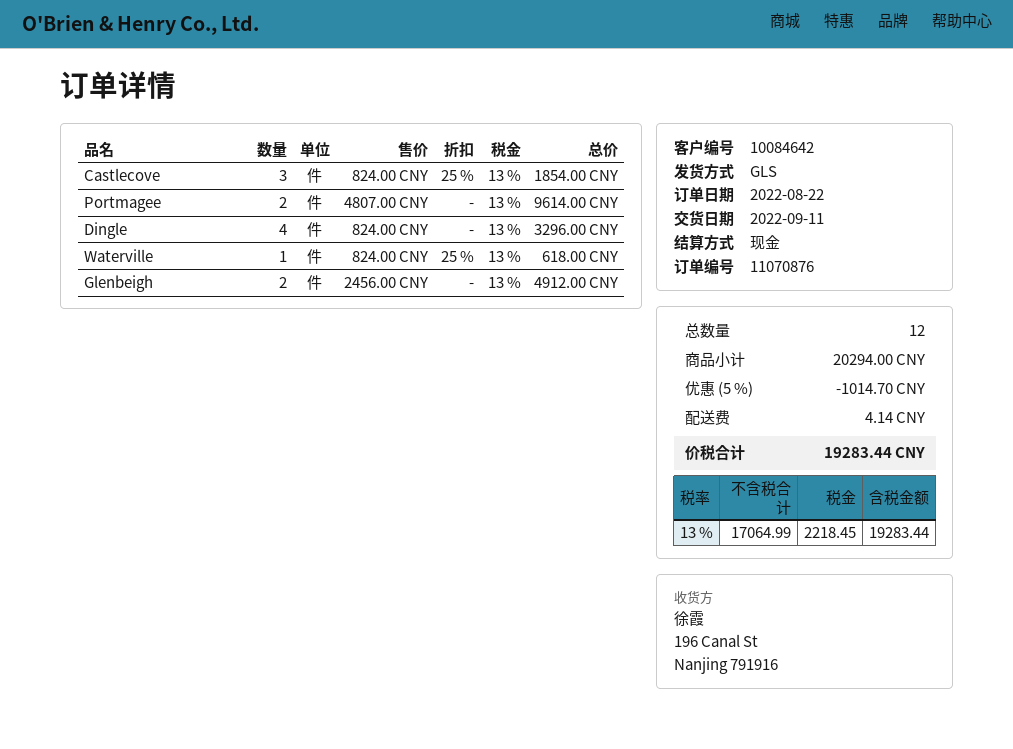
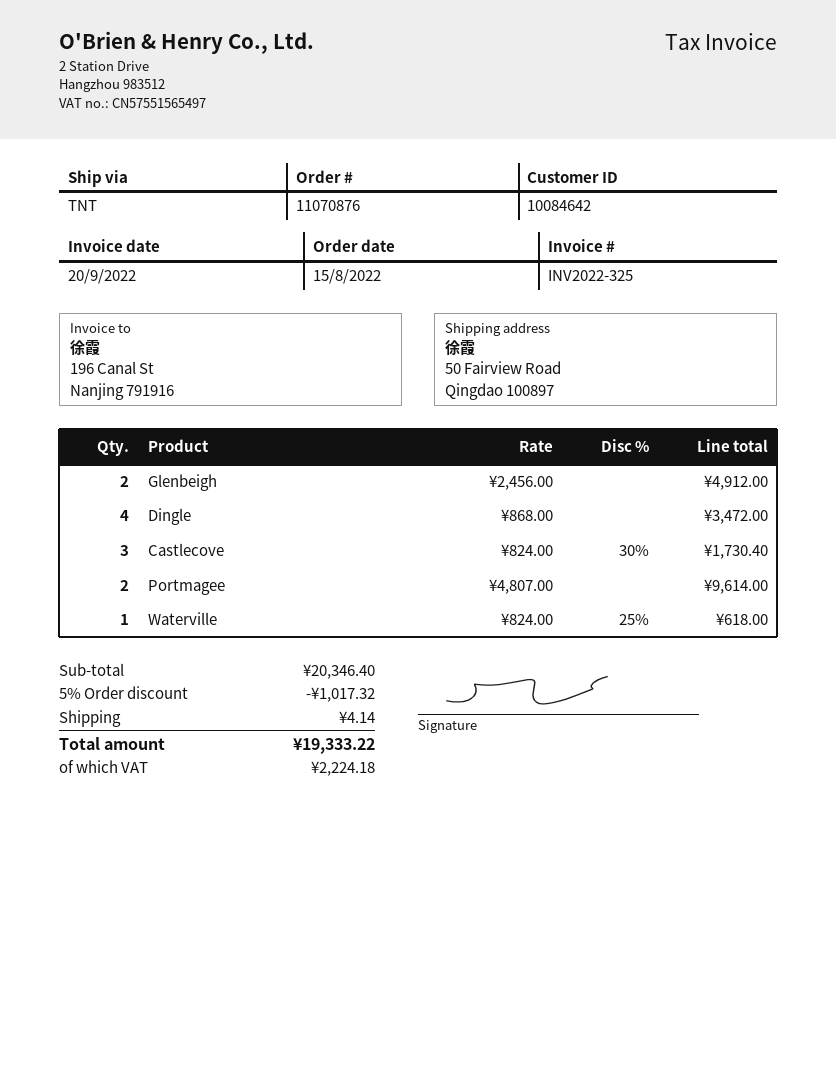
order date: 2022-08-22 -> 2022-08-15
shipping method: GLS -> TNT
ship to: 196 Canal St, Nanjing 791916 -> 50 Fairview Road, Qingdao 100897
Castlecove: 3 x 824.00 - 25% = 1854.00 -> 3 x 824.00 - 30% = 1730.40
Dingle: 4 x 824.00 = 3296.00 -> 4 x 868.00 = 3472.00
subtotal: 20294.00 -> 20346.40
discount: 5% = 1014.70 -> 5% = 1017.32
tax: 2218.45 -> 2224.18
total: 19283.44 -> 19333.22

